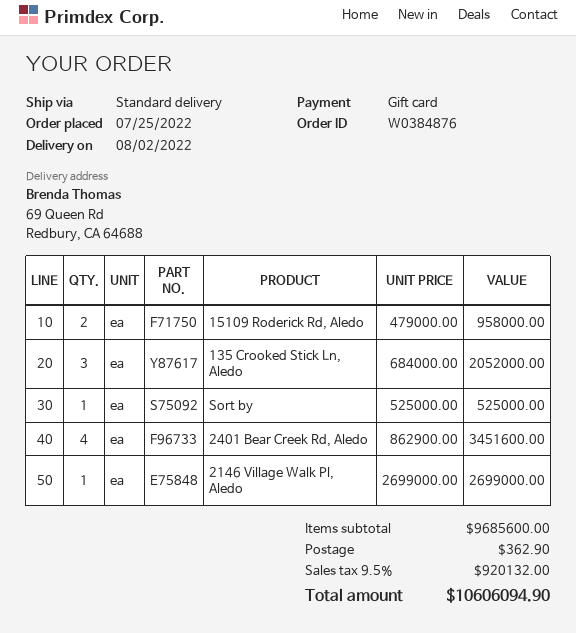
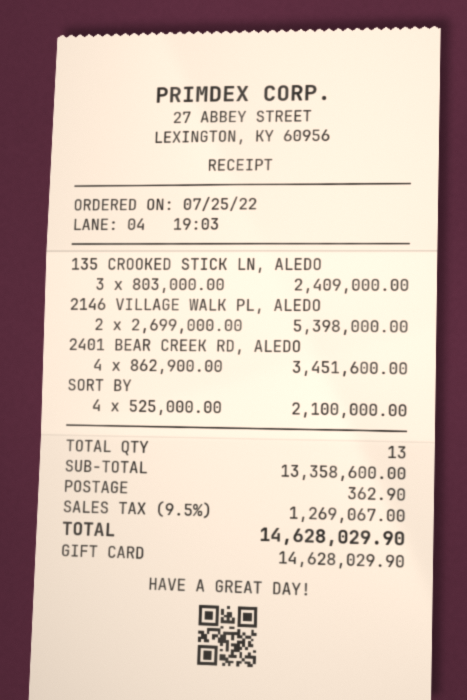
15109 Roderick Rd, Aledo: 2 x 479000.00 = 958000.00 -> none
135 Crooked Stick Ln, Aledo: 3 x 684000.00 = 2052000.00 -> 3 x 803000.00 = 2409000.00
Sort by: 1 x 525000.00 = 525000.00 -> 4 x 525000.00 = 2100000.00
2146 Village Walk Pl, Aledo: 1 x 2699000.00 = 2699000.00 -> 2 x 2699000.00 = 5398000.00
subtotal: 9685600.00 -> 13358600.00
tax: 9.5% = 920132.00 -> 9.5% = 1269067.00
total: 10606094.90 -> 14628029.90

